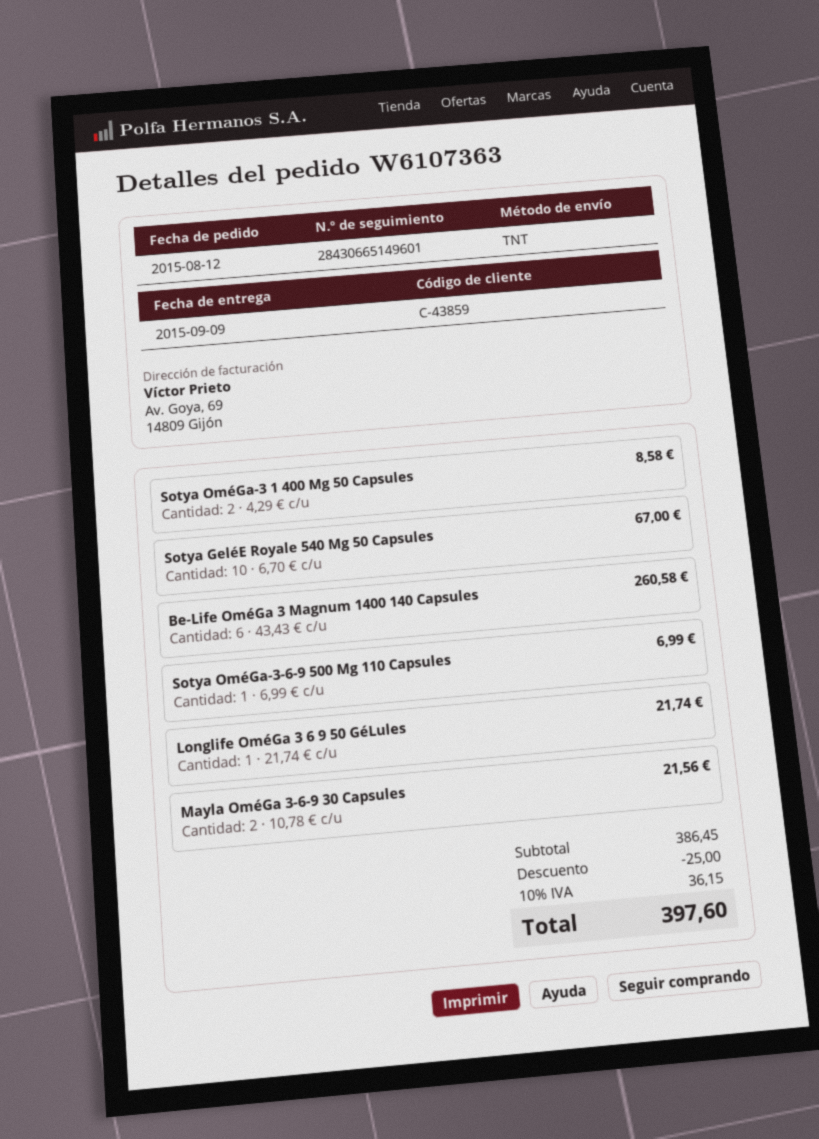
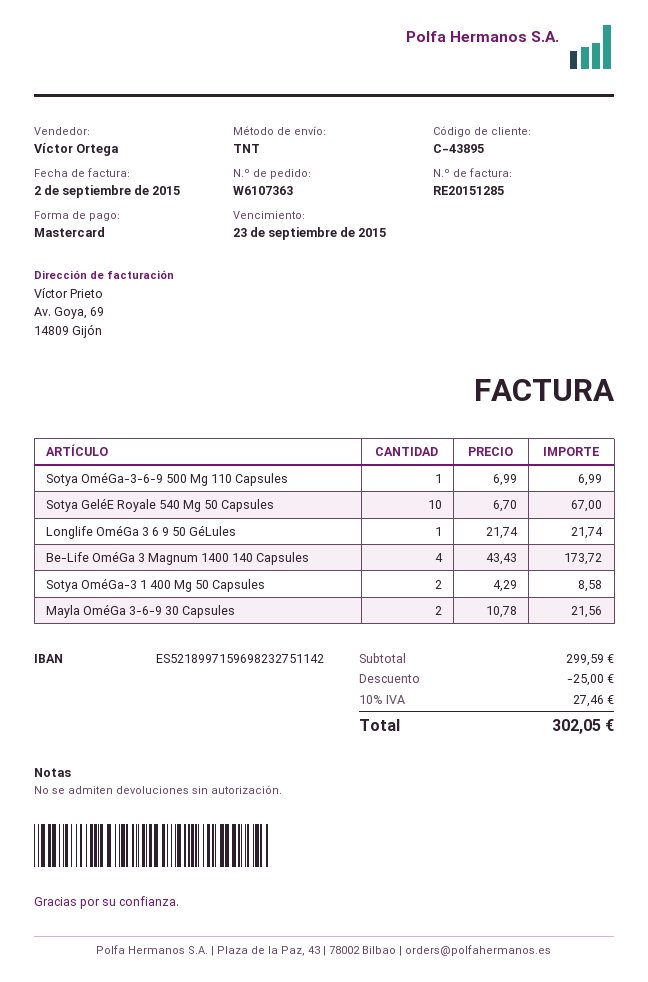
customer number: C-43859 -> C-43895
Be-Life OméGa 3 Magnum 1400 140 Capsules: 6 x 43.43 = 260.58 -> 4 x 43.43 = 173.72
subtotal: 386.45 -> 299.59
tax: 10% = 36.15 -> 10% = 27.46
total: 397.60 -> 302.05

